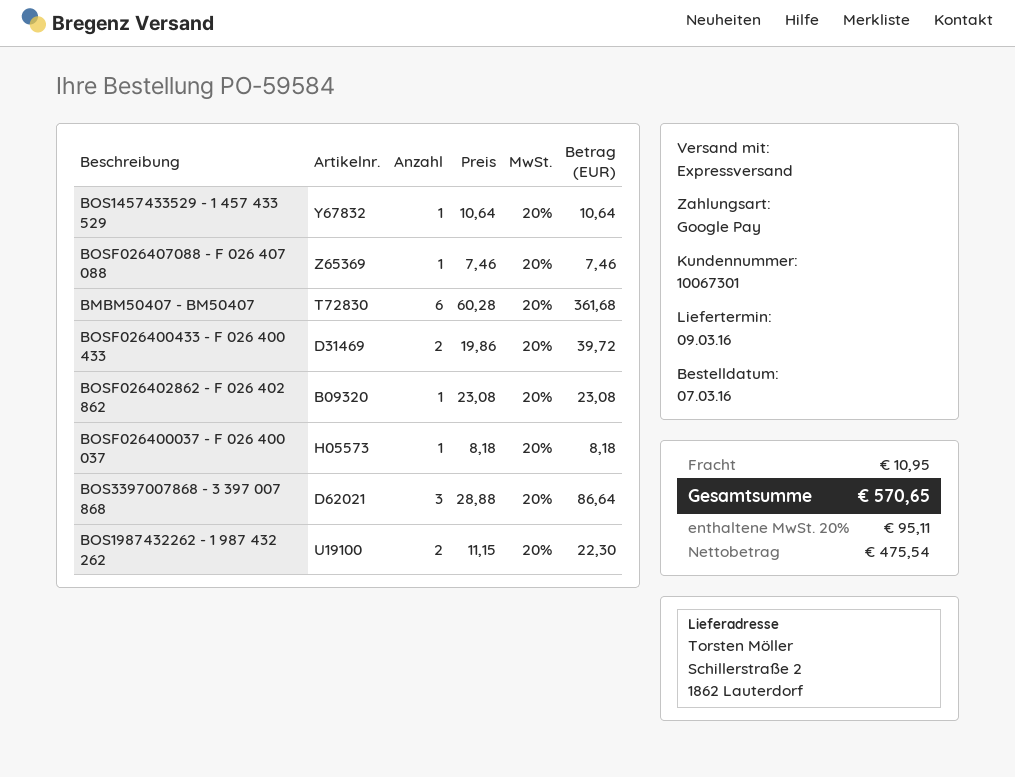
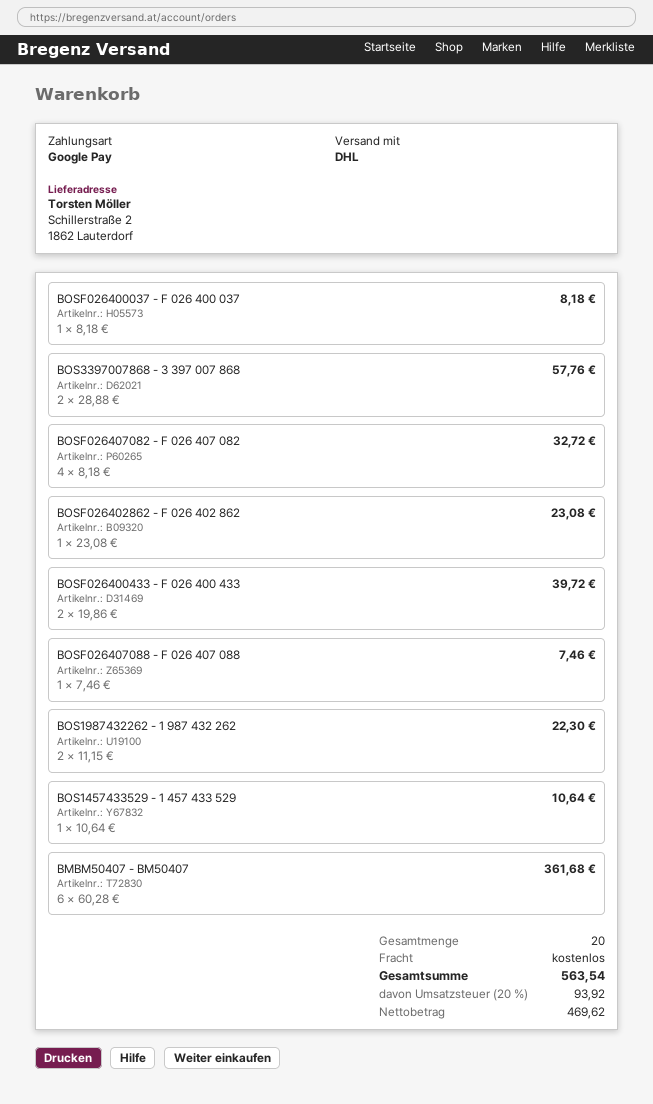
shipping method: express -> DHL
BOS3397007868 - 3 397 007 868: 3 x 28.88 = 86.64 -> 2 x 28.88 = 57.76
BOSF026407082 - F 026 407 082: none -> 4 x 8.18 = 32.72
shipping: 10.95 -> 0.00
net: 475.54 -> 469.62
tax: 20% = 95.11 -> 20% = 93.92
total: 570.65 -> 563.54

